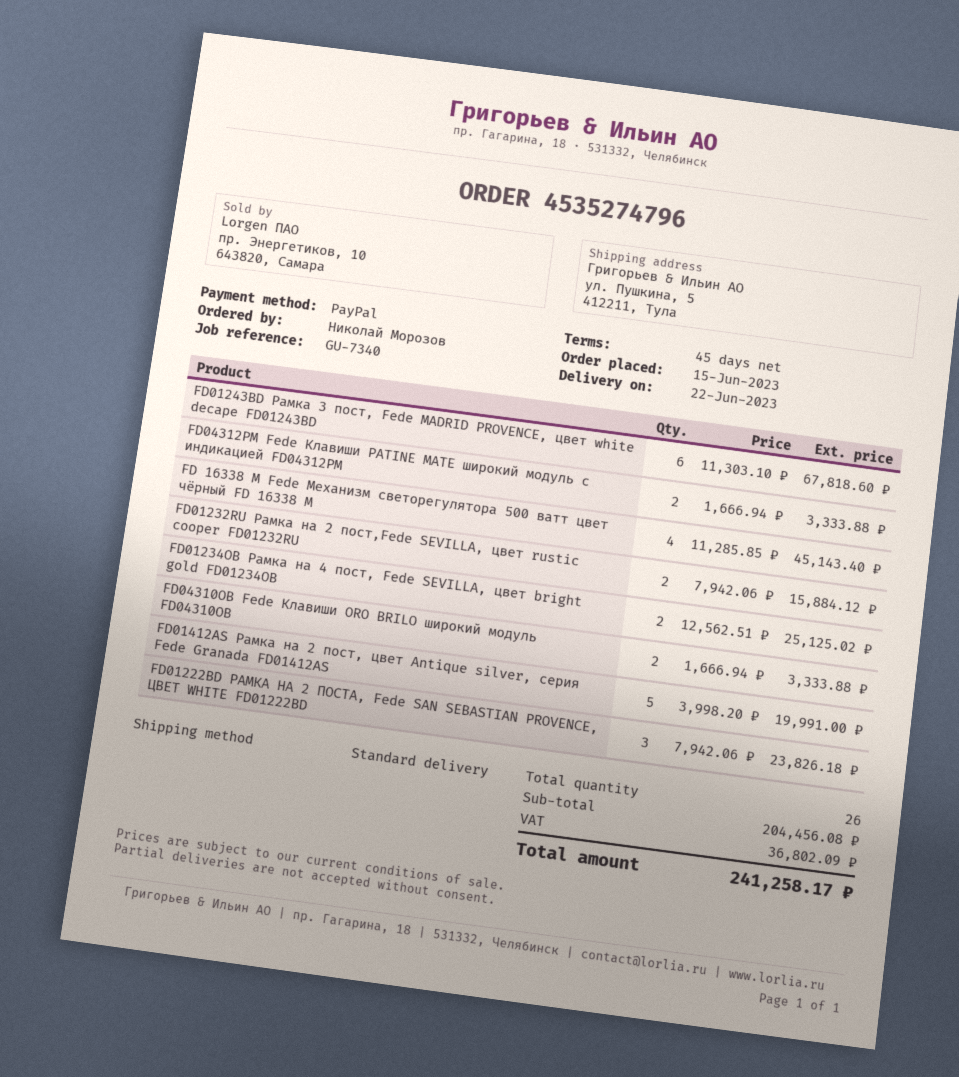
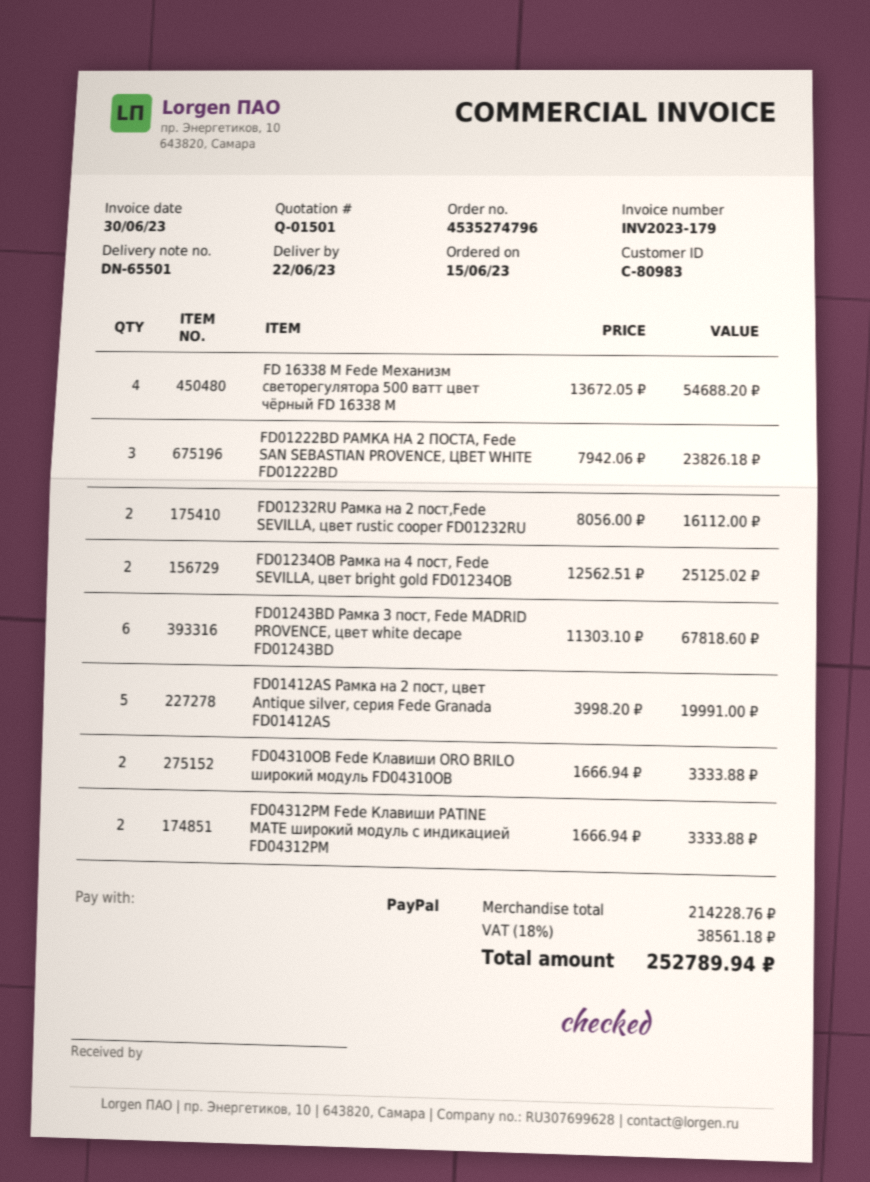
FD 16338 М Fede Механизм светорегулятора 500 ватт цвет чёрный FD 16338 М: 4 x 11285.85 = 45143.40 -> 4 x 13672.05 = 54688.20
FD01232RU Рамка на 2 пост,Fede SEVILLA, цвет rustic cooper FD01232RU: 2 x 7942.06 = 15884.12 -> 2 x 8056.00 = 16112.00
subtotal: 204456.08 -> 214228.76
tax: 36802.09 -> 38561.18
total: 241258.17 -> 252789.94

